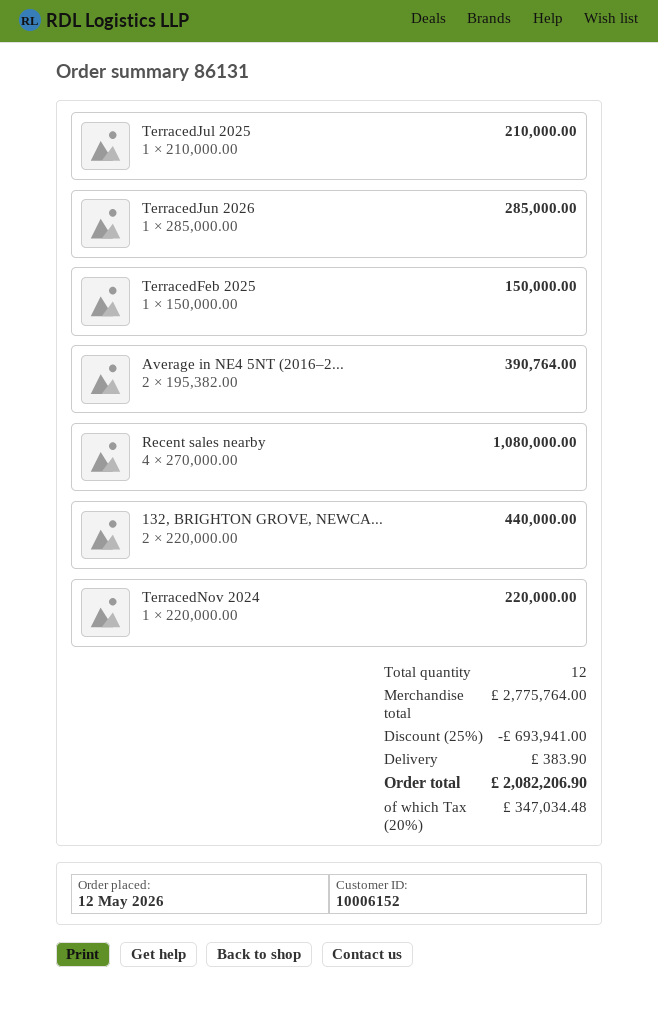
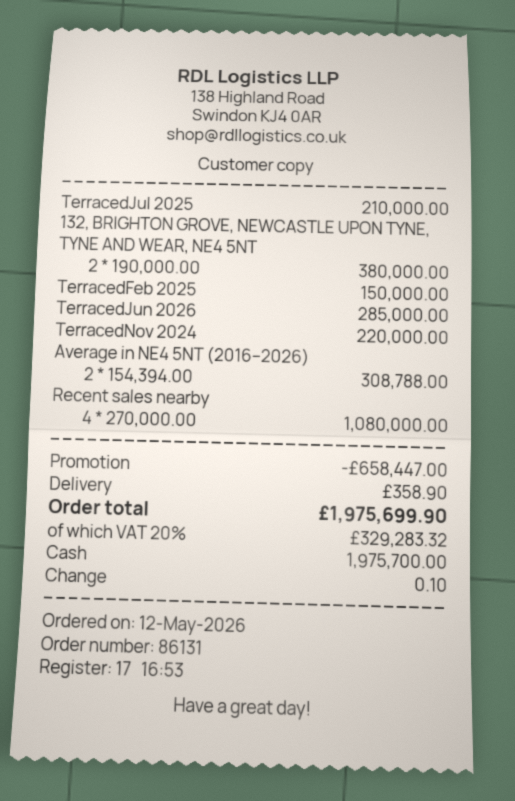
Average in NE4 5NT (2016–2...: 2 x 195382.00 = 390764.00 -> 2 x 154394.00 = 308788.00
132, BRIGHTON GROVE, NEWCA...: 2 x 220000.00 = 440000.00 -> 2 x 190000.00 = 380000.00
discount: 693941.00 -> 658447.00
shipping: 383.90 -> 358.90
tax: 20% = 347034.48 -> 20% = 329283.32
total: 2082206.90 -> 1975699.90

